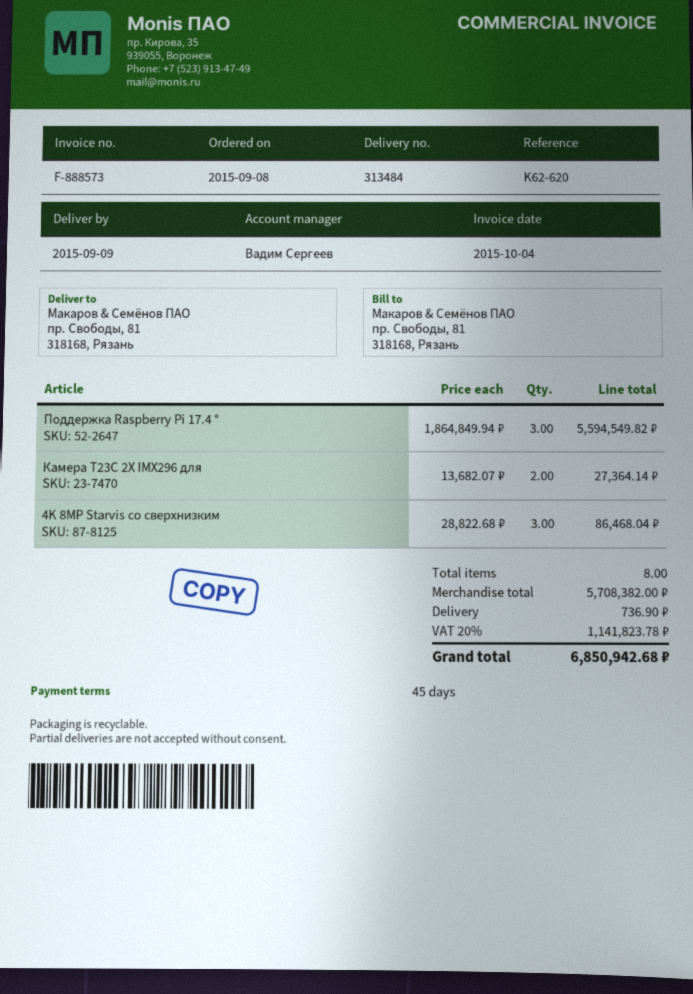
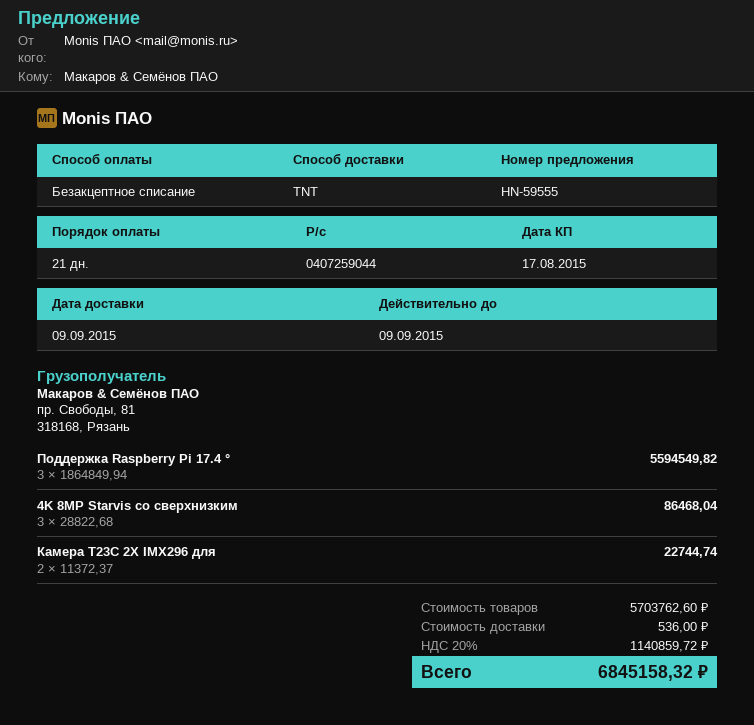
payment terms: 45 days -> 21 days
Камера T23C 2X IMX296 для: 2 x 13682.07 = 27364.14 -> 2 x 11372.37 = 22744.74
subtotal: 5708382.00 -> 5703762.60
shipping: 736.90 -> 536.00
tax: 20% = 1141823.78 -> 20% = 1140859.72
total: 6850942.68 -> 6845158.32

